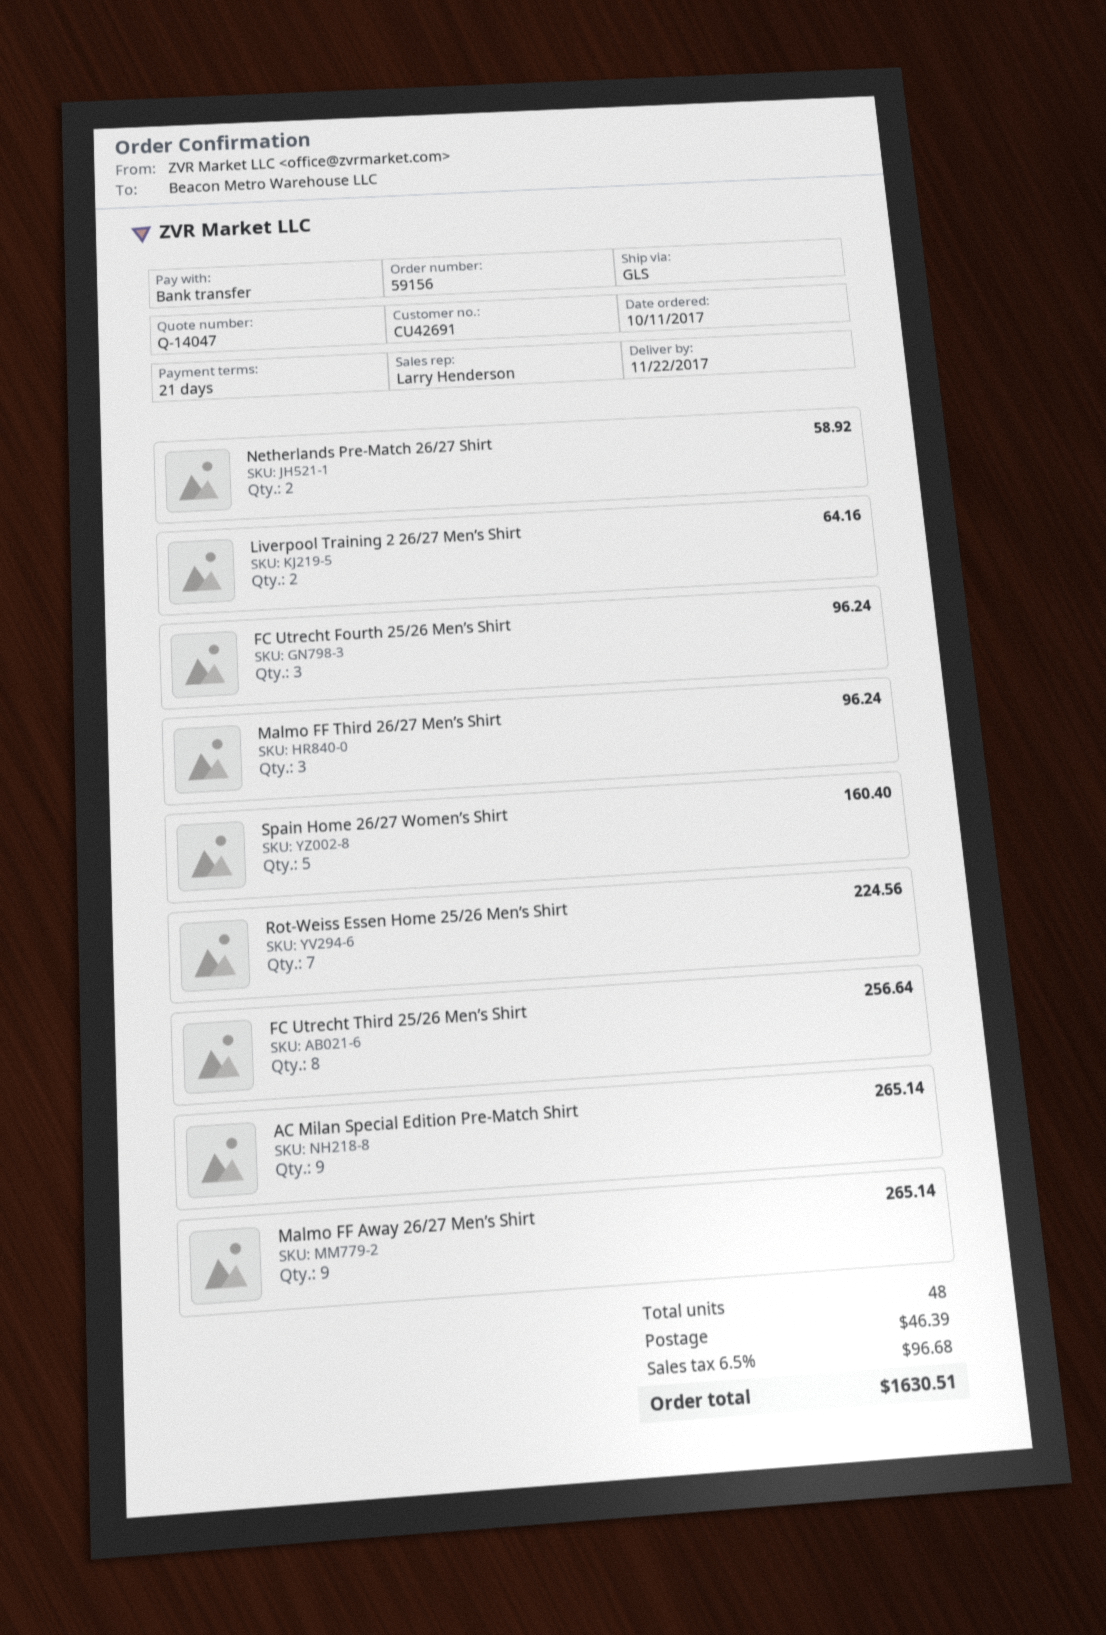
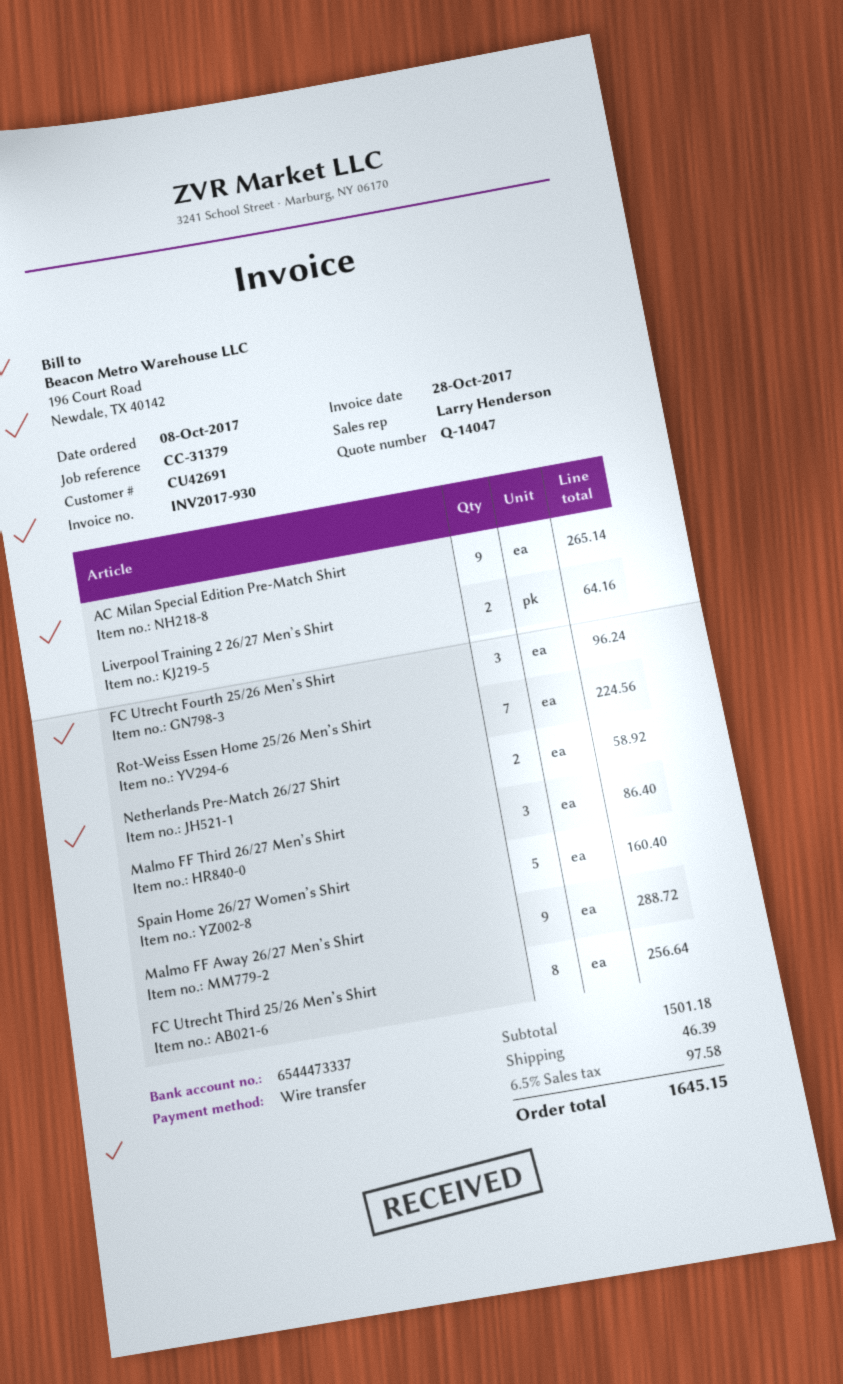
order date: 2017-10-11 -> 2017-10-08
Malmo FF Third 26/27 Men’s Shirt: 3 for 96.24 -> 3 for 86.40
Malmo FF Away 26/27 Men’s Shirt: 9 for 265.14 -> 9 for 288.72
tax: 6.5% = 96.68 -> 6.5% = 97.58
total: 1630.51 -> 1645.15

